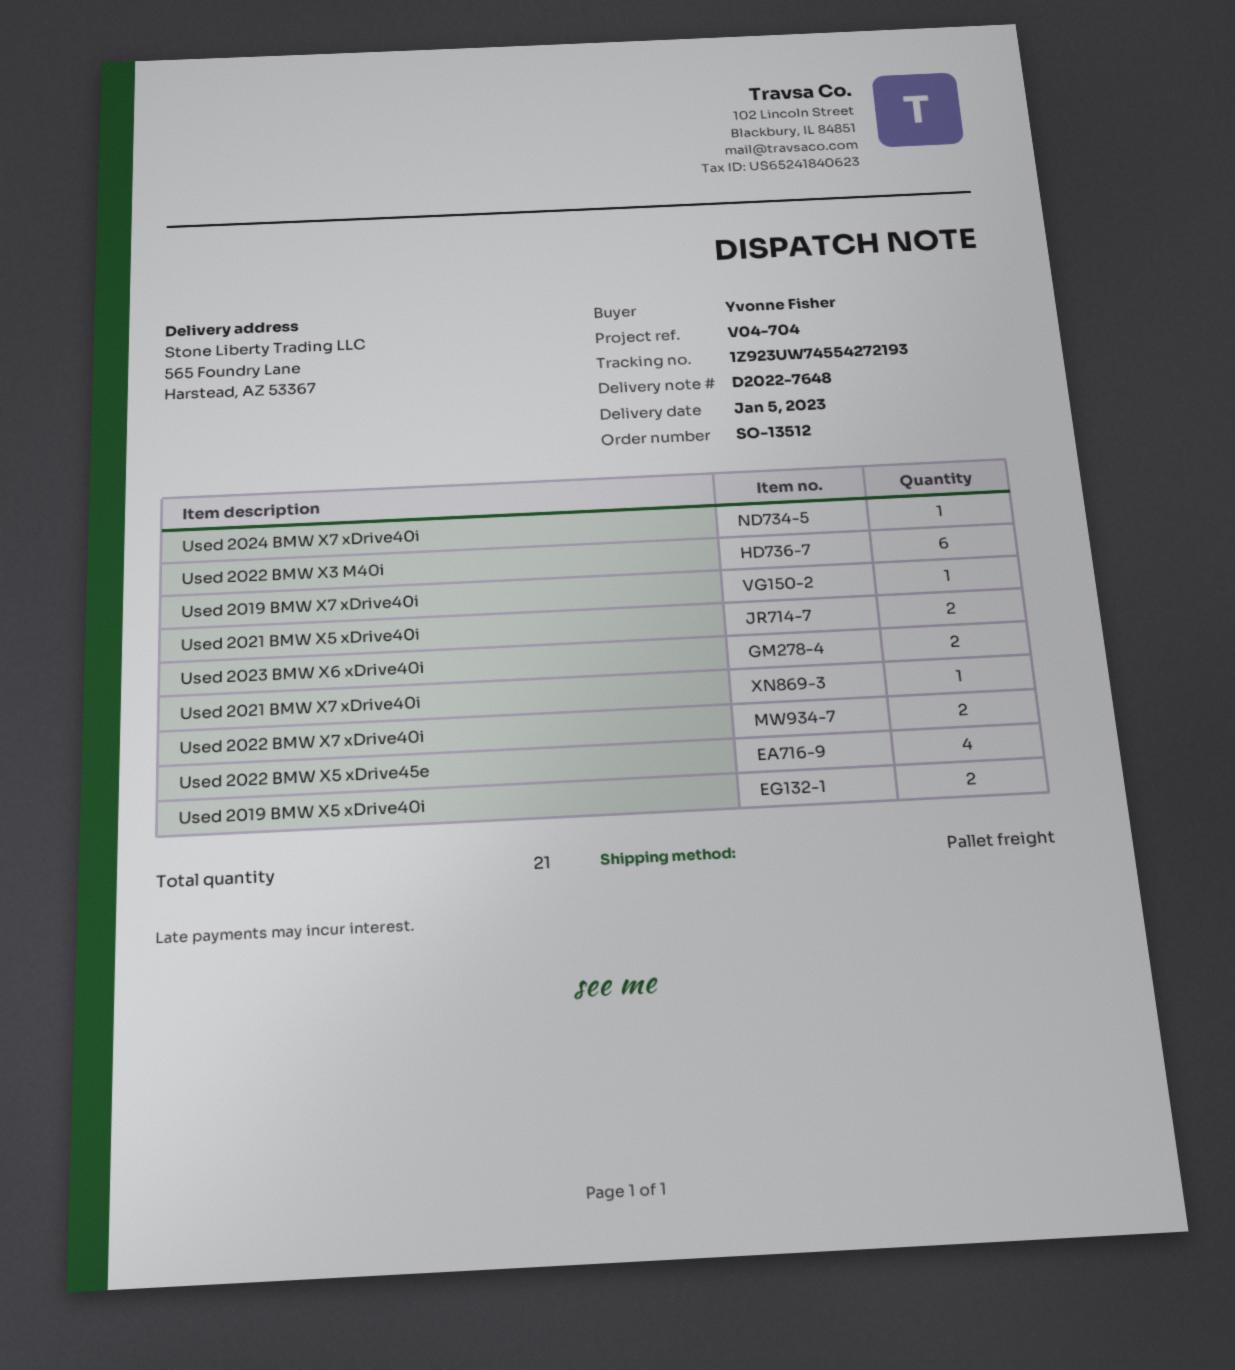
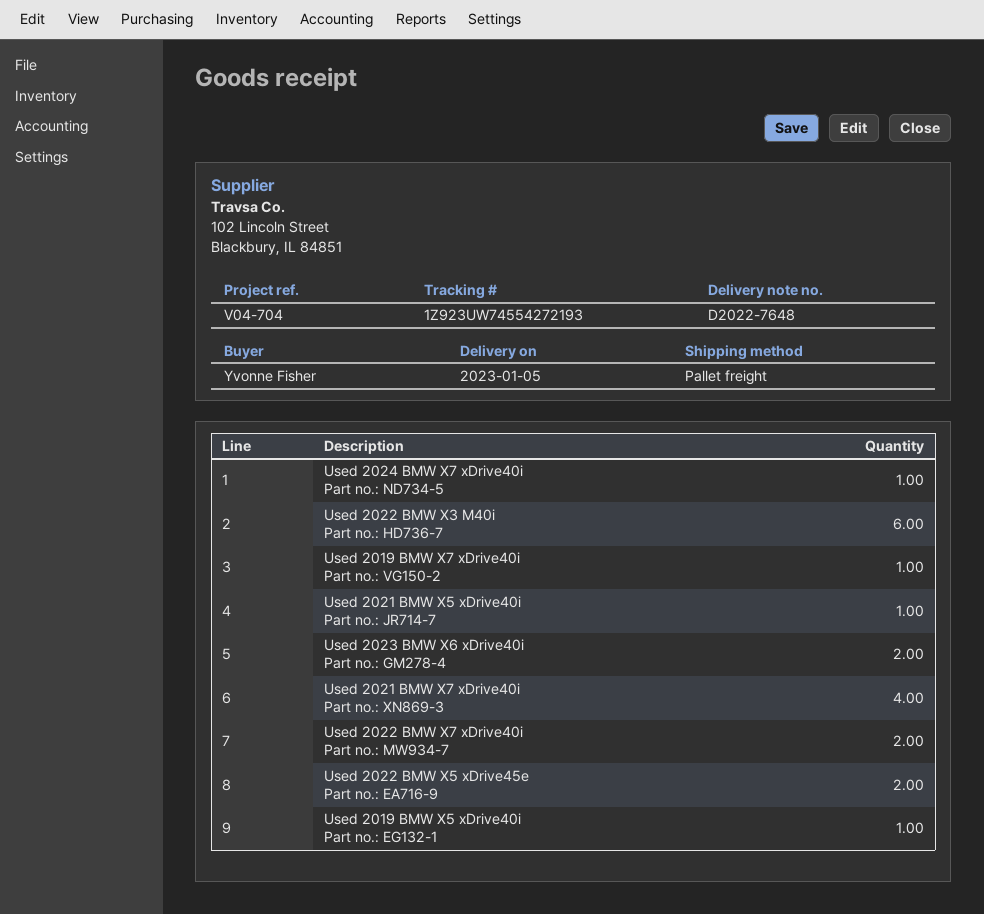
Used 2021 BMW X5 xDrive40i: 2 -> 1
Used 2021 BMW X7 xDrive40i: 1 -> 4
Used 2022 BMW X5 xDrive45e: 4 -> 2
Used 2019 BMW X5 xDrive40i: 2 -> 1

